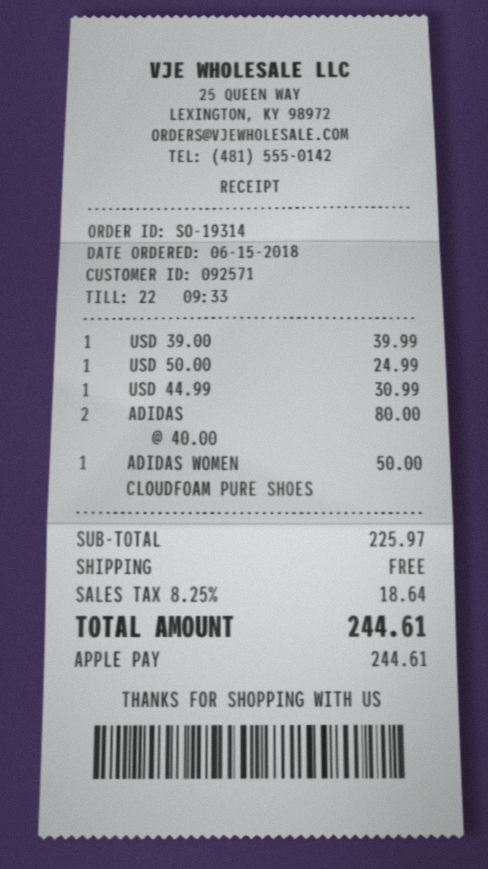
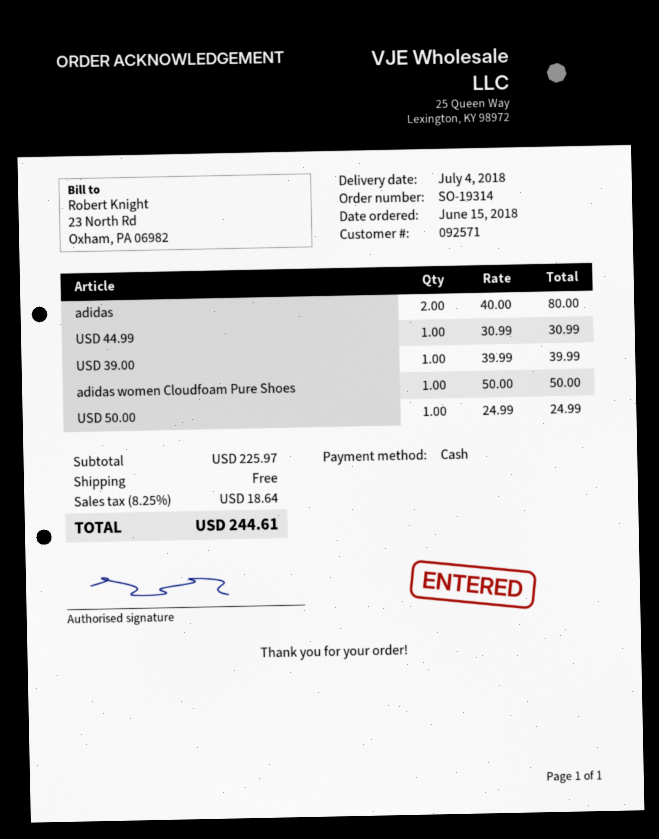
payment method: Apple Pay -> cash

